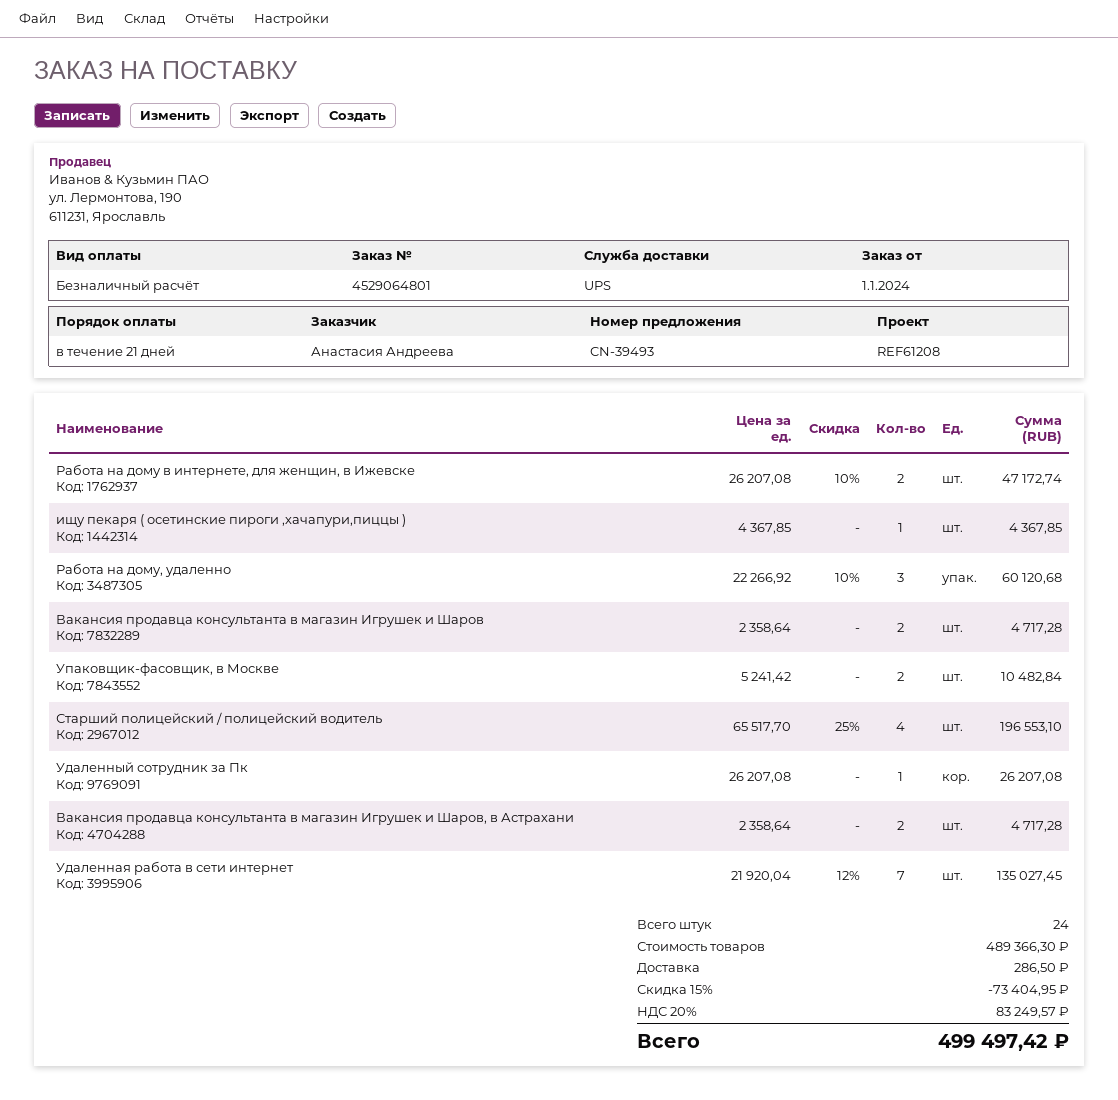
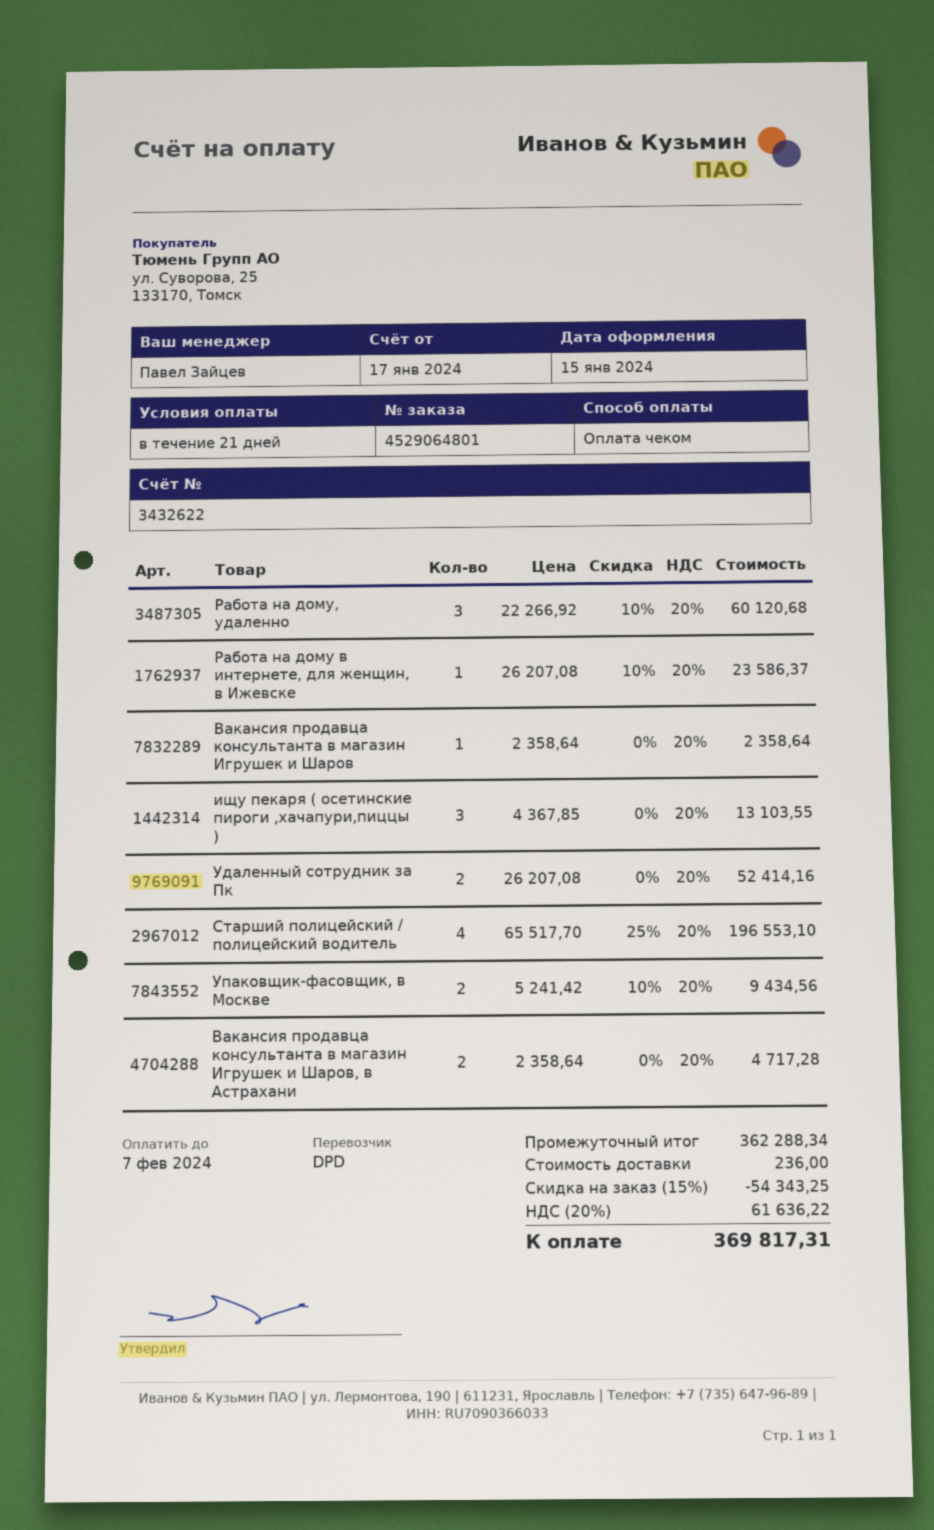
order date: 2024-01-01 -> 2024-01-15
payment method: bank transfer -> cheque
shipping method: UPS -> DPD
Работа на дому в интернете, для женщин, в Ижевске: 2 x 26207.08 - 10% = 47172.74 -> 1 x 26207.08 - 10% = 23586.37
ищу пекаря ( осетинские пироги ,хачапури,пиццы ): 1 x 4367.85 = 4367.85 -> 3 x 4367.85 = 13103.55
Вакансия продавца консультанта в магазин Игрушек и Шаров: 2 x 2358.64 = 4717.28 -> 1 x 2358.64 = 2358.64
Упаковщик-фасовщик, в Москве: 2 x 5241.42 = 10482.84 -> 2 x 5241.42 - 10% = 9434.56
Удаленный сотрудник за Пк: 1 x 26207.08 = 26207.08 -> 2 x 26207.08 = 52414.16
Удаленная работа в сети интернет: 7 x 21920.04 - 12% = 135027.45 -> none
subtotal: 489366.30 -> 362288.34
discount: 15% = 73404.95 -> 15% = 54343.25
shipping: 286.50 -> 236.00
tax: 20% = 83249.57 -> 20% = 61636.22
total: 499497.42 -> 369817.31

